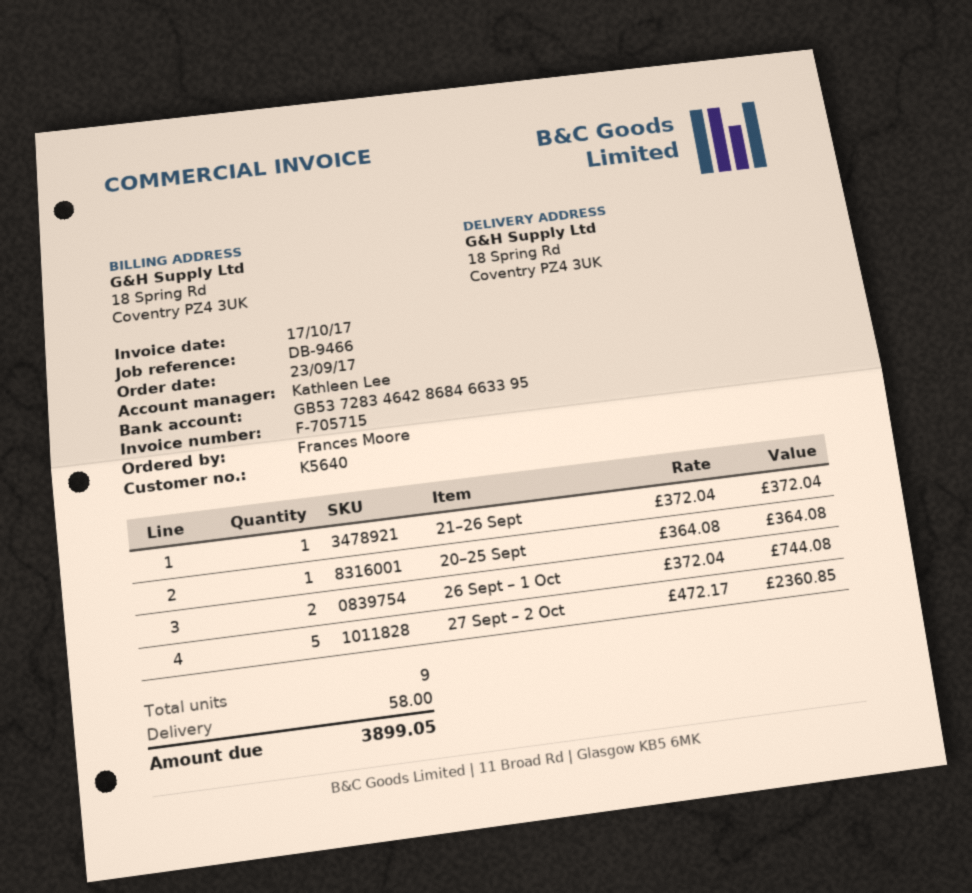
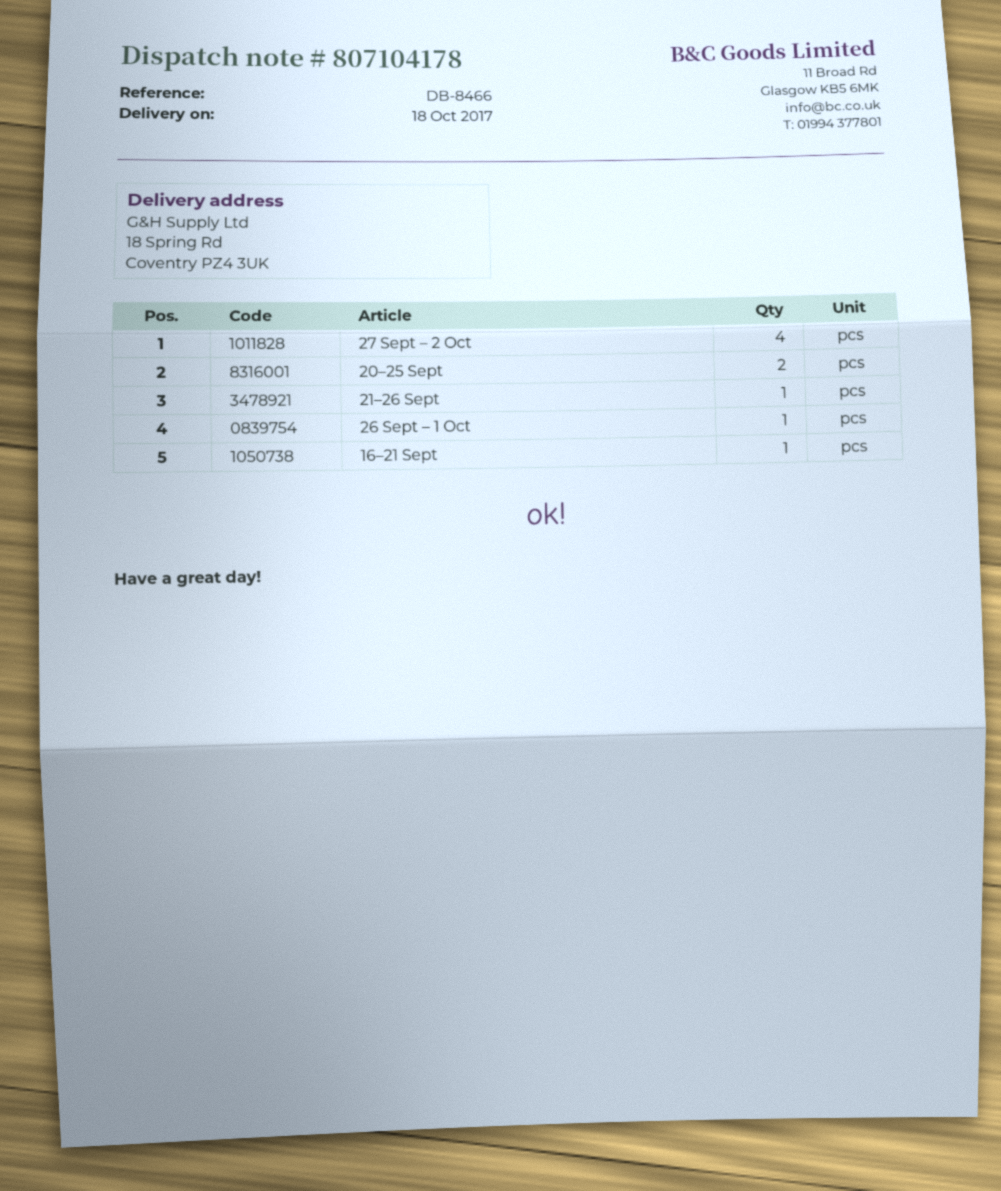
reference: DB-9466 -> DB-8466
20–25 Sept: 1 -> 2
26 Sept – 1 Oct: 2 -> 1
27 Sept – 2 Oct: 5 -> 4
16–21 Sept: none -> 1

